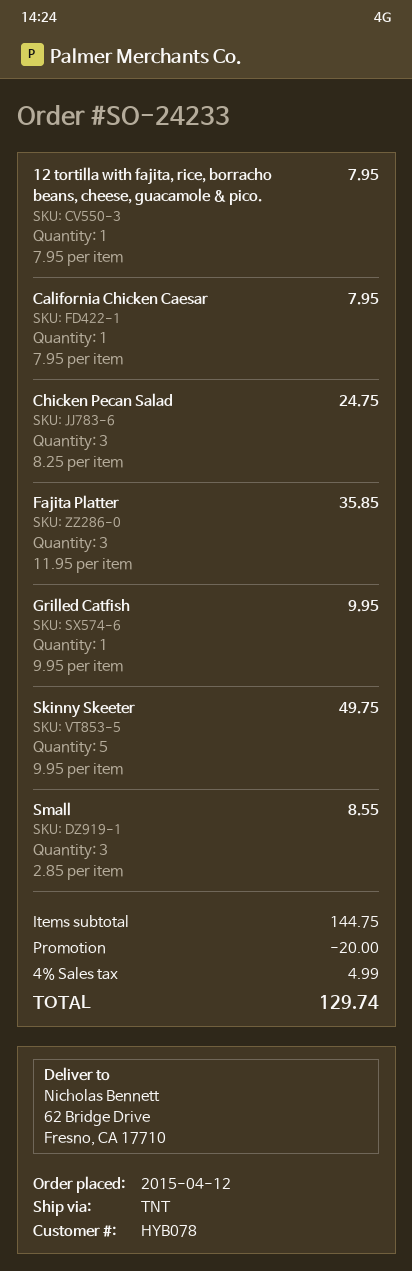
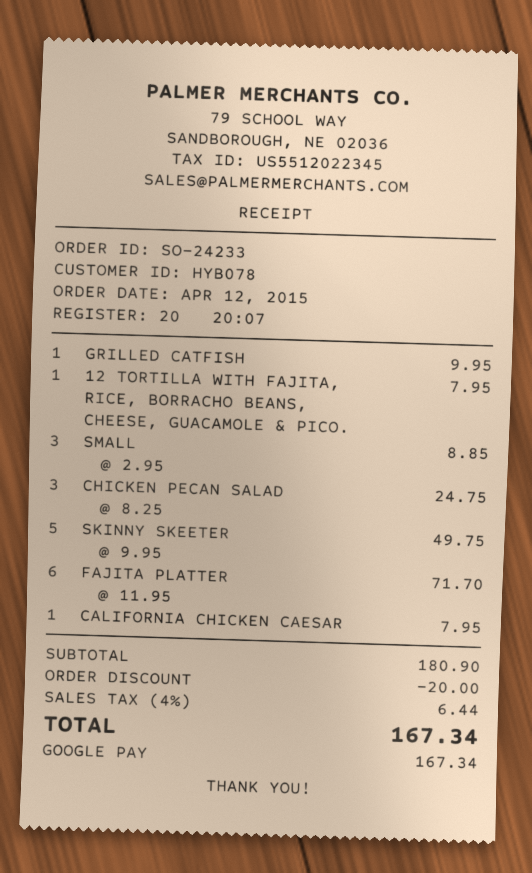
Fajita Platter: 3 x 11.95 = 35.85 -> 6 x 11.95 = 71.70
Small: 3 x 2.85 = 8.55 -> 3 x 2.95 = 8.85
subtotal: 144.75 -> 180.90
tax: 4% = 4.99 -> 4% = 6.44
total: 129.74 -> 167.34

